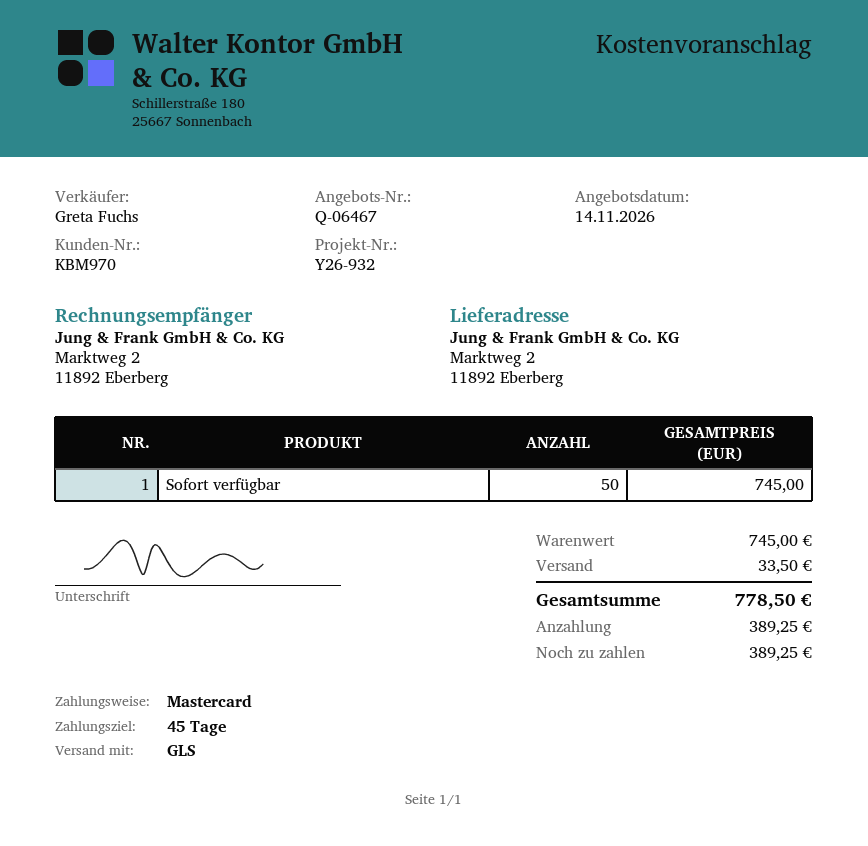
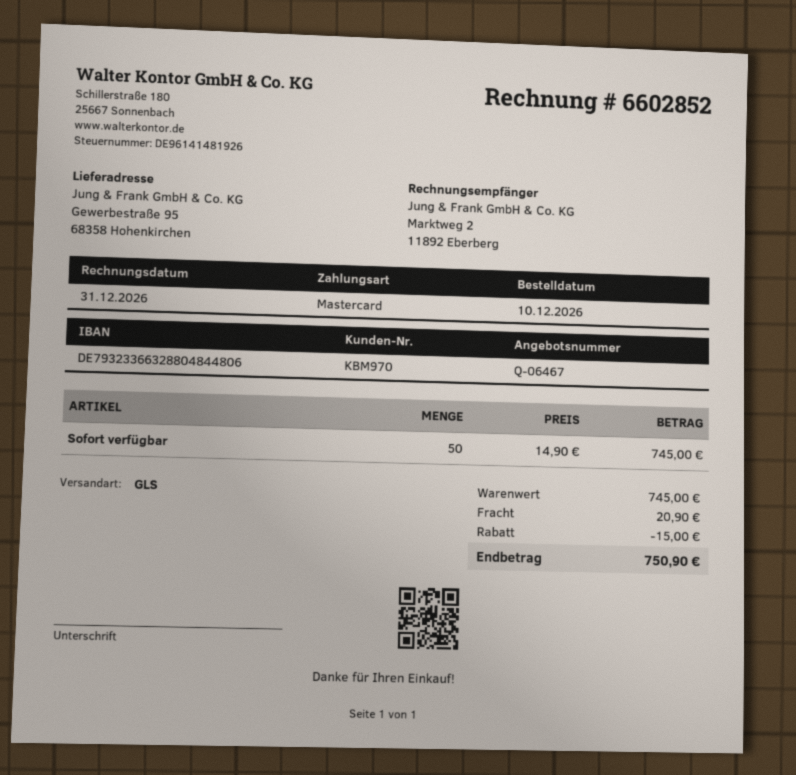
ship to: Marktweg 2, 11892 Eberberg -> Gewerbestraße 95, 68358 Hohenkirchen
discount: none -> 15.00
shipping: 33.50 -> 20.90
total: 778.50 -> 750.90

